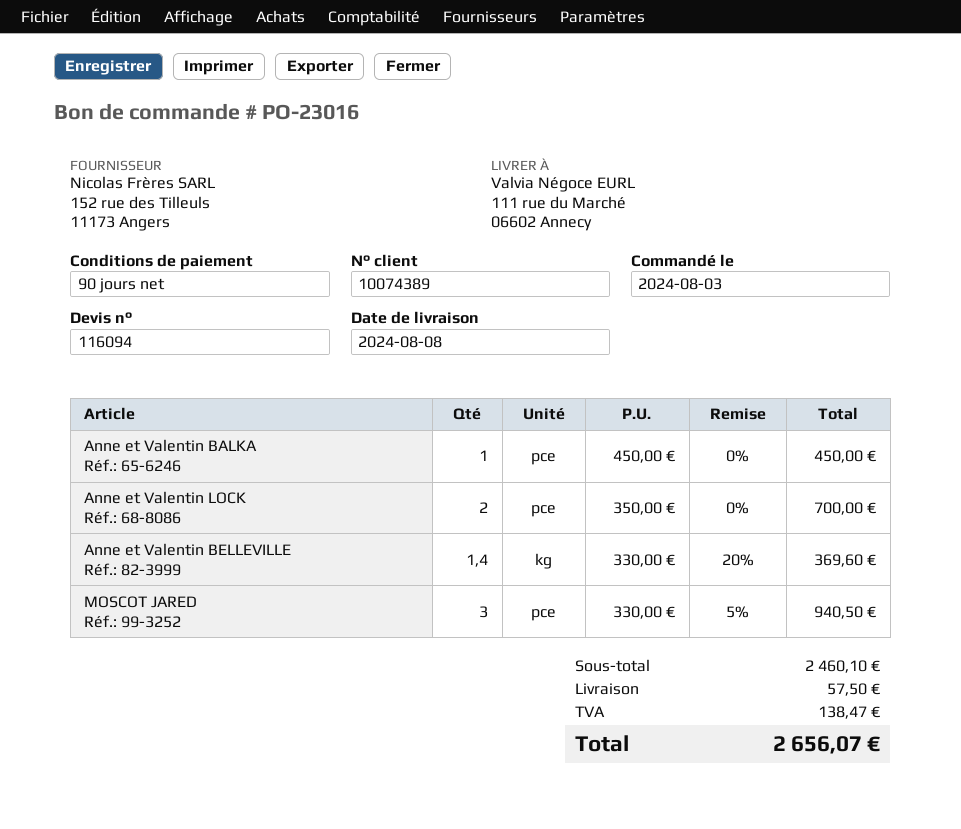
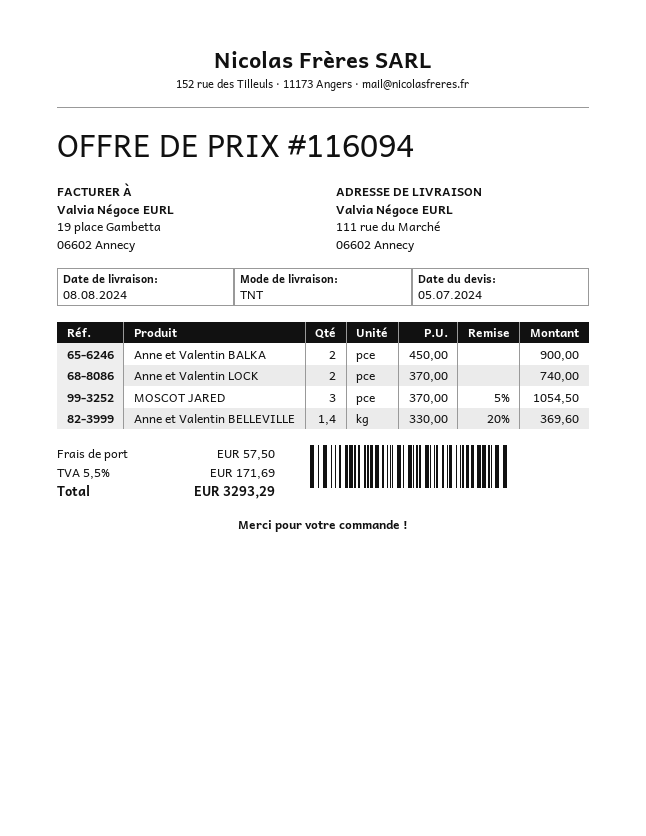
Anne et Valentin BALKA: 1 x 450.00 = 450.00 -> 2 x 450.00 = 900.00
Anne et Valentin LOCK: 2 x 350.00 = 700.00 -> 2 x 370.00 = 740.00
MOSCOT JARED: 3 x 330.00 - 5% = 940.50 -> 3 x 370.00 - 5% = 1054.50
tax: 138.47 -> 171.69
total: 2656.07 -> 3293.29

